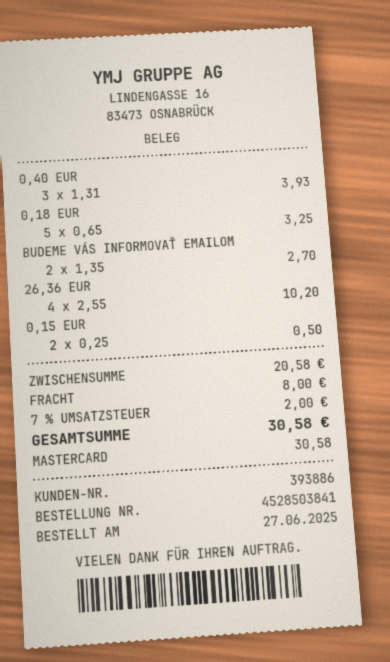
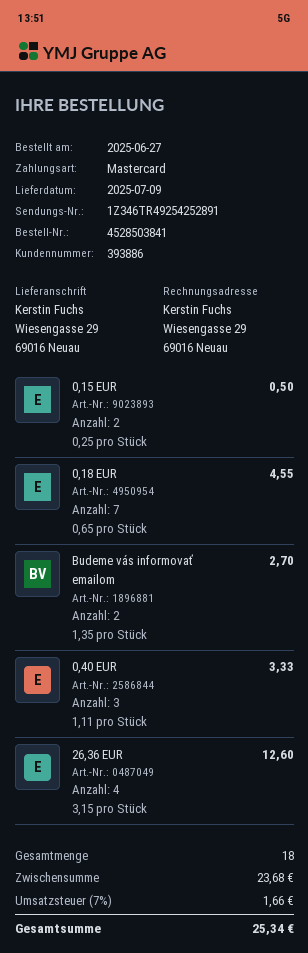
0,40 EUR: 3 x 1.31 = 3.93 -> 3 x 1.11 = 3.33
0,18 EUR: 5 x 0.65 = 3.25 -> 7 x 0.65 = 4.55
26,36 EUR: 4 x 2.55 = 10.20 -> 4 x 3.15 = 12.60
subtotal: 20.58 -> 23.68
shipping: 8.00 -> none
tax: 7% = 2.00 -> 7% = 1.66
total: 30.58 -> 25.34

